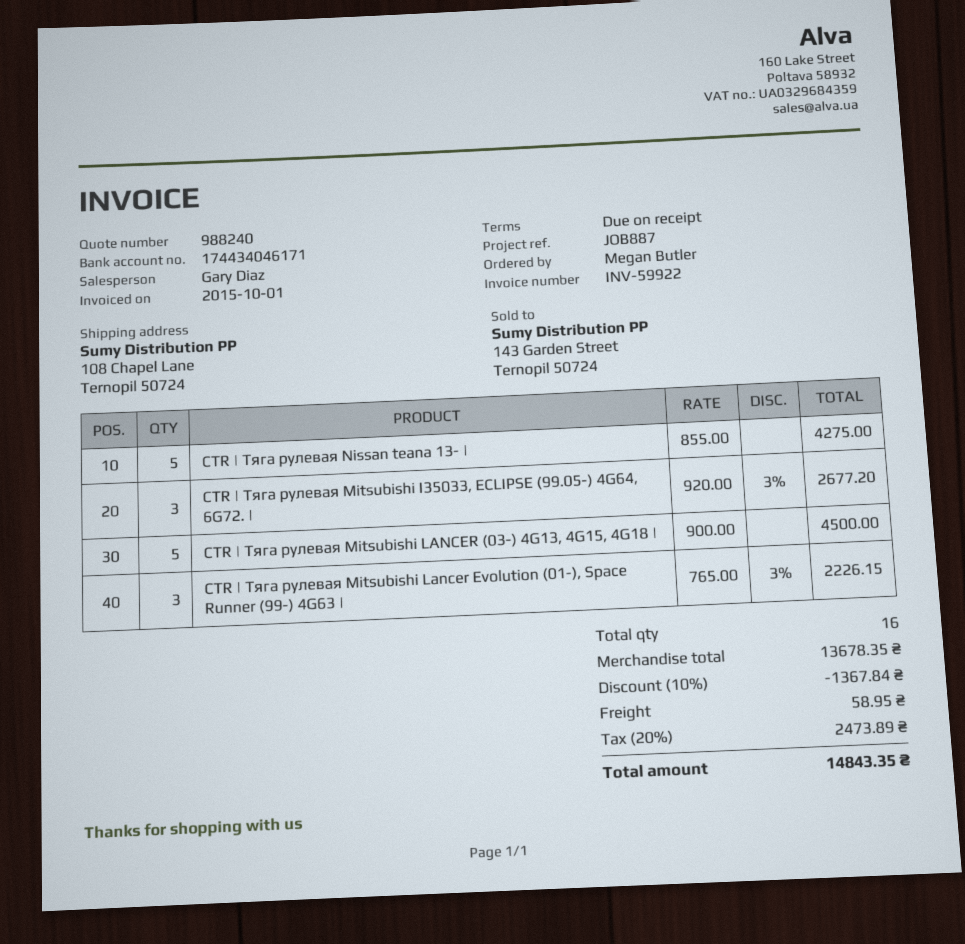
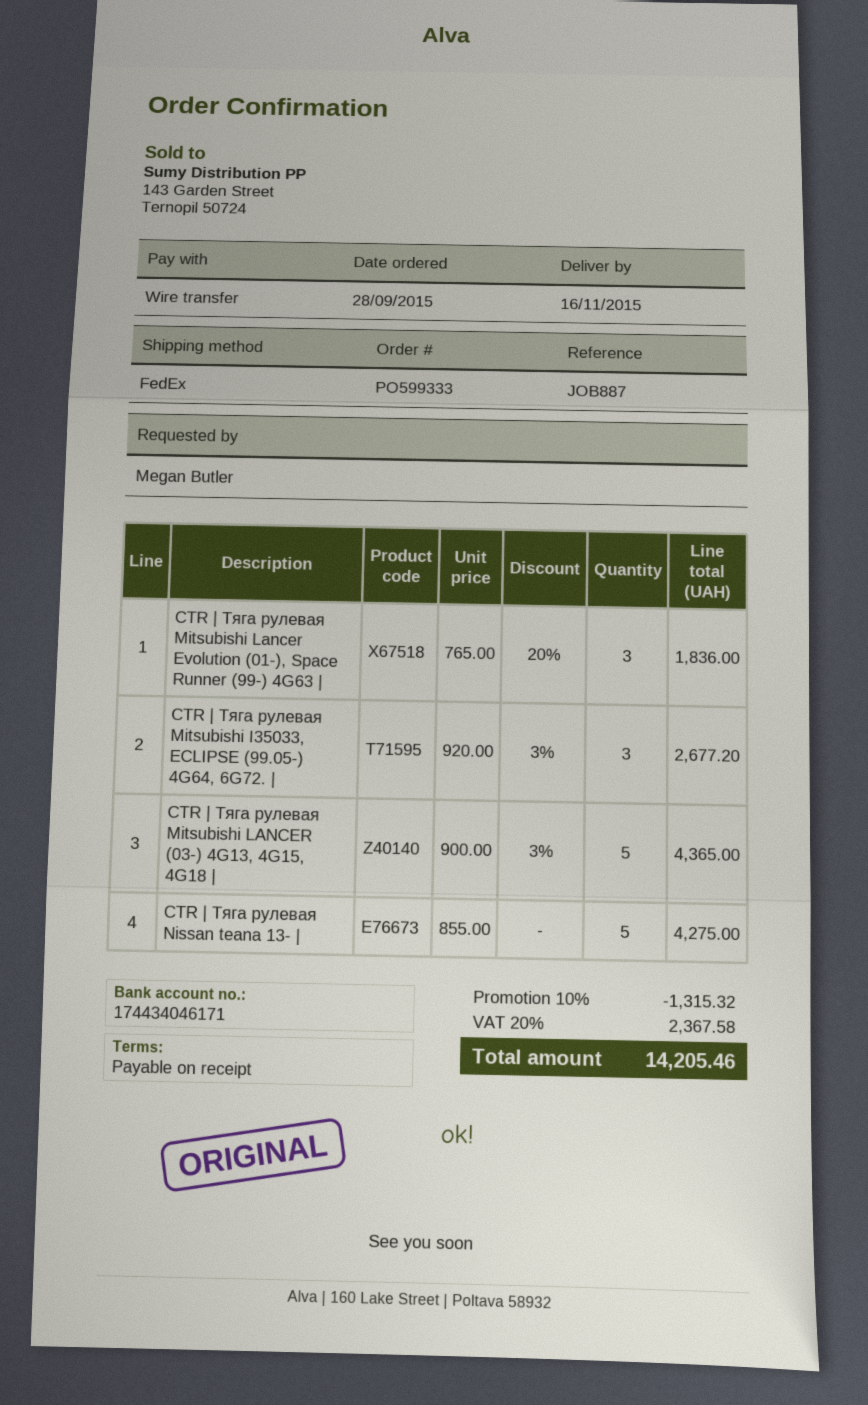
CTR | Тяга рулевая Mitsubishi LANCER (03-) 4G13, 4G15, 4G18 |: 5 x 900.00 = 4500.00 -> 5 x 900.00 - 3% = 4365.00
CTR | Тяга рулевая Mitsubishi Lancer Evolution (01-), Space Runner (99-) 4G63 |: 3 x 765.00 - 3% = 2226.15 -> 3 x 765.00 - 20% = 1836.00
discount: 10% = 1367.84 -> 10% = 1315.32
shipping: 58.95 -> none
tax: 20% = 2473.89 -> 20% = 2367.58
total: 14843.35 -> 14205.46

